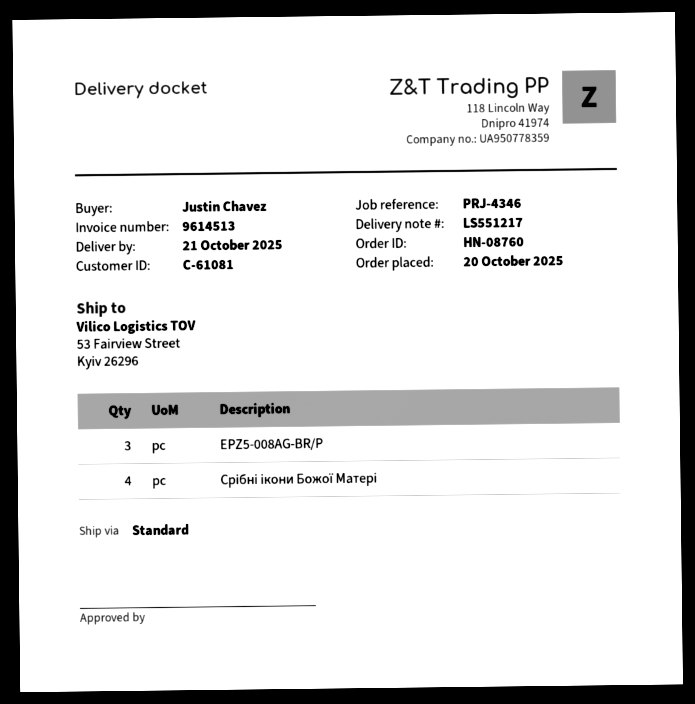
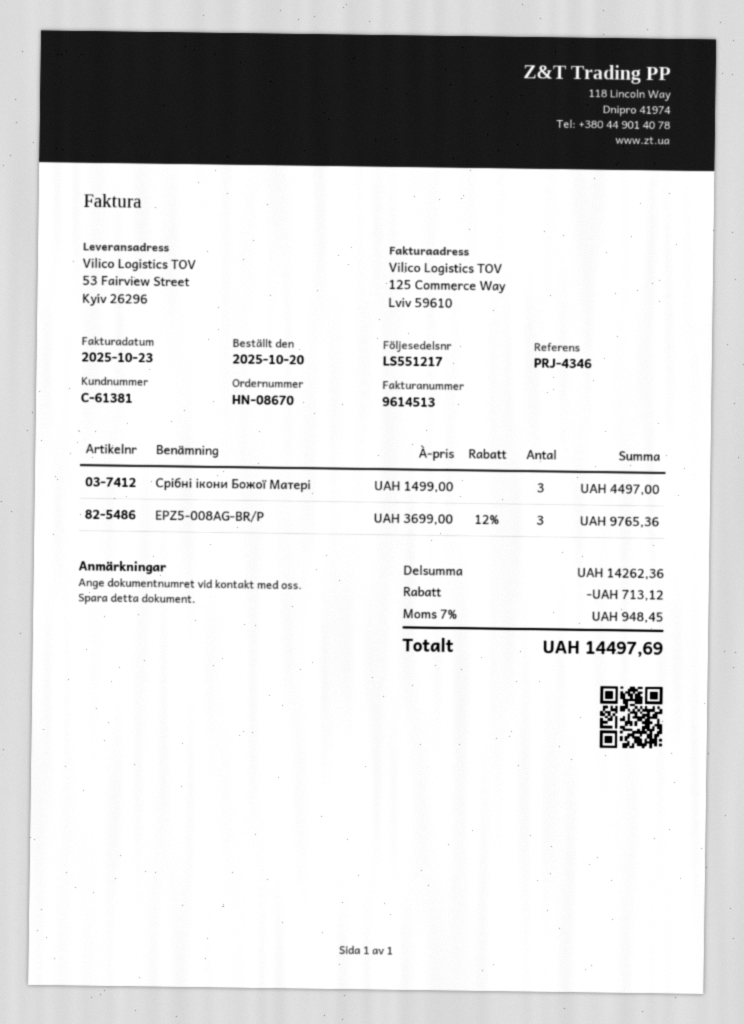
order number: HN-08760 -> HN-08670
customer number: C-61081 -> C-61381
Срібні ікони Божої Матері: 4 -> 3

